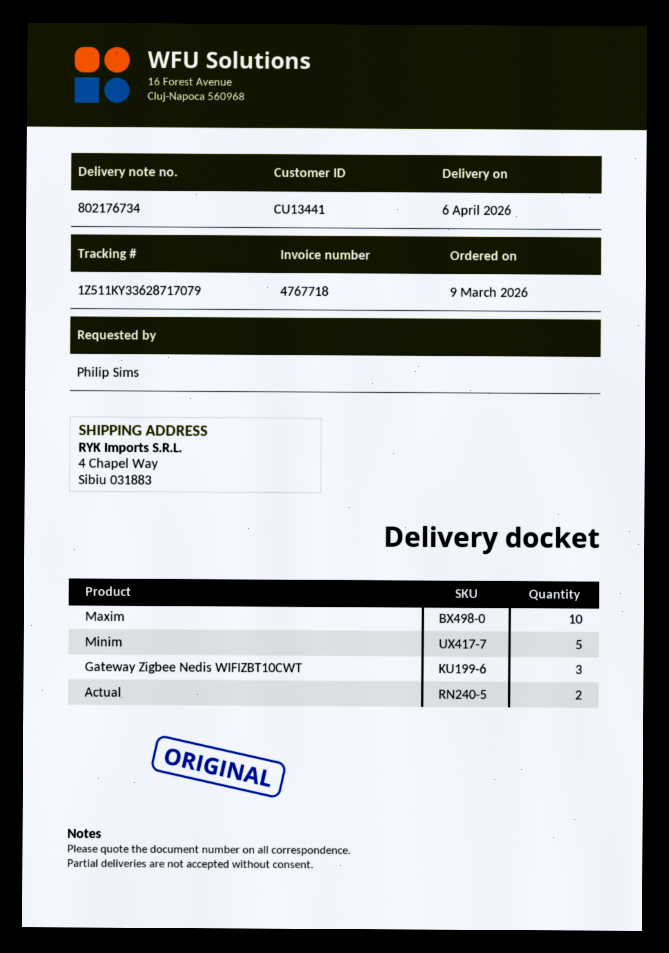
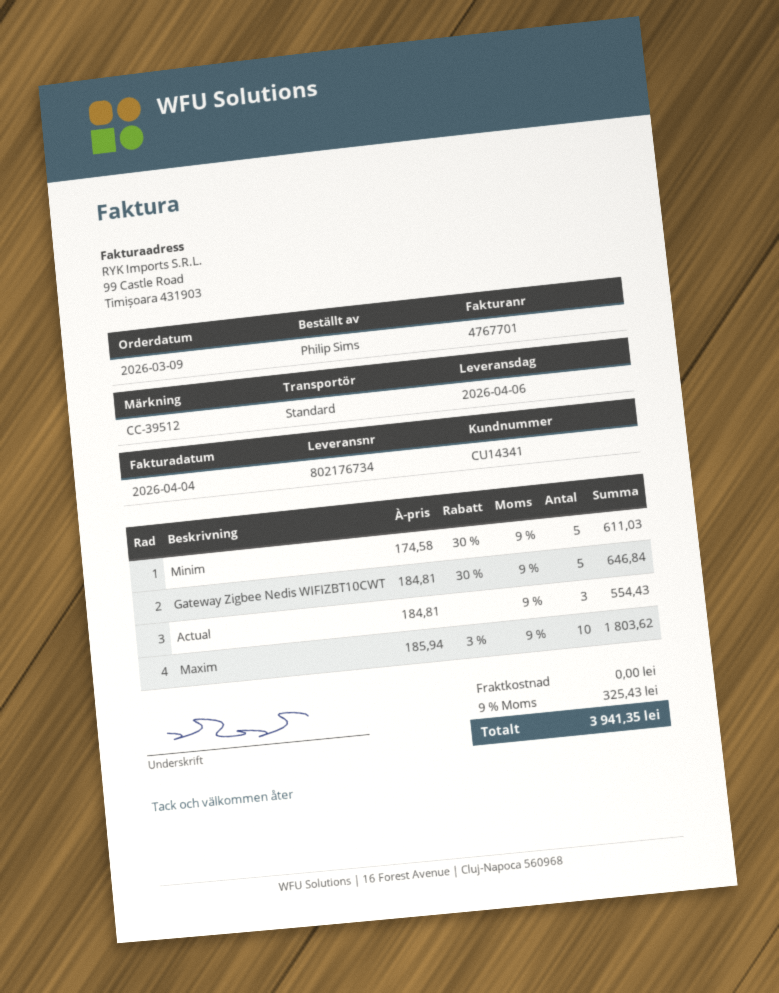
invoice number: 4767718 -> 4767701
customer number: CU13441 -> CU14341
Gateway Zigbee Nedis WIFIZBT10CWT: 3 -> 5
Actual: 2 -> 3

